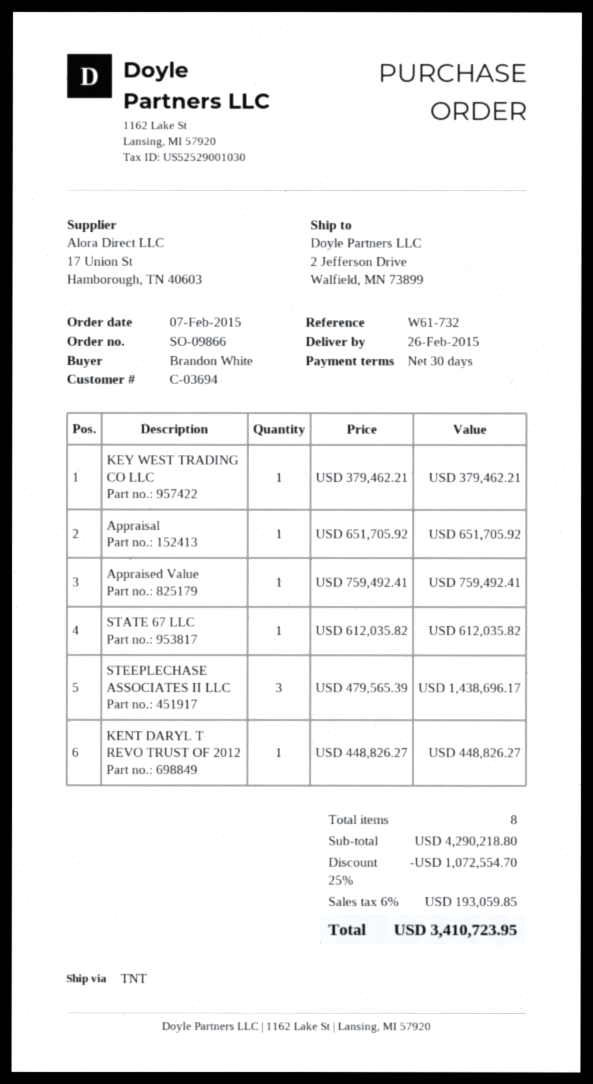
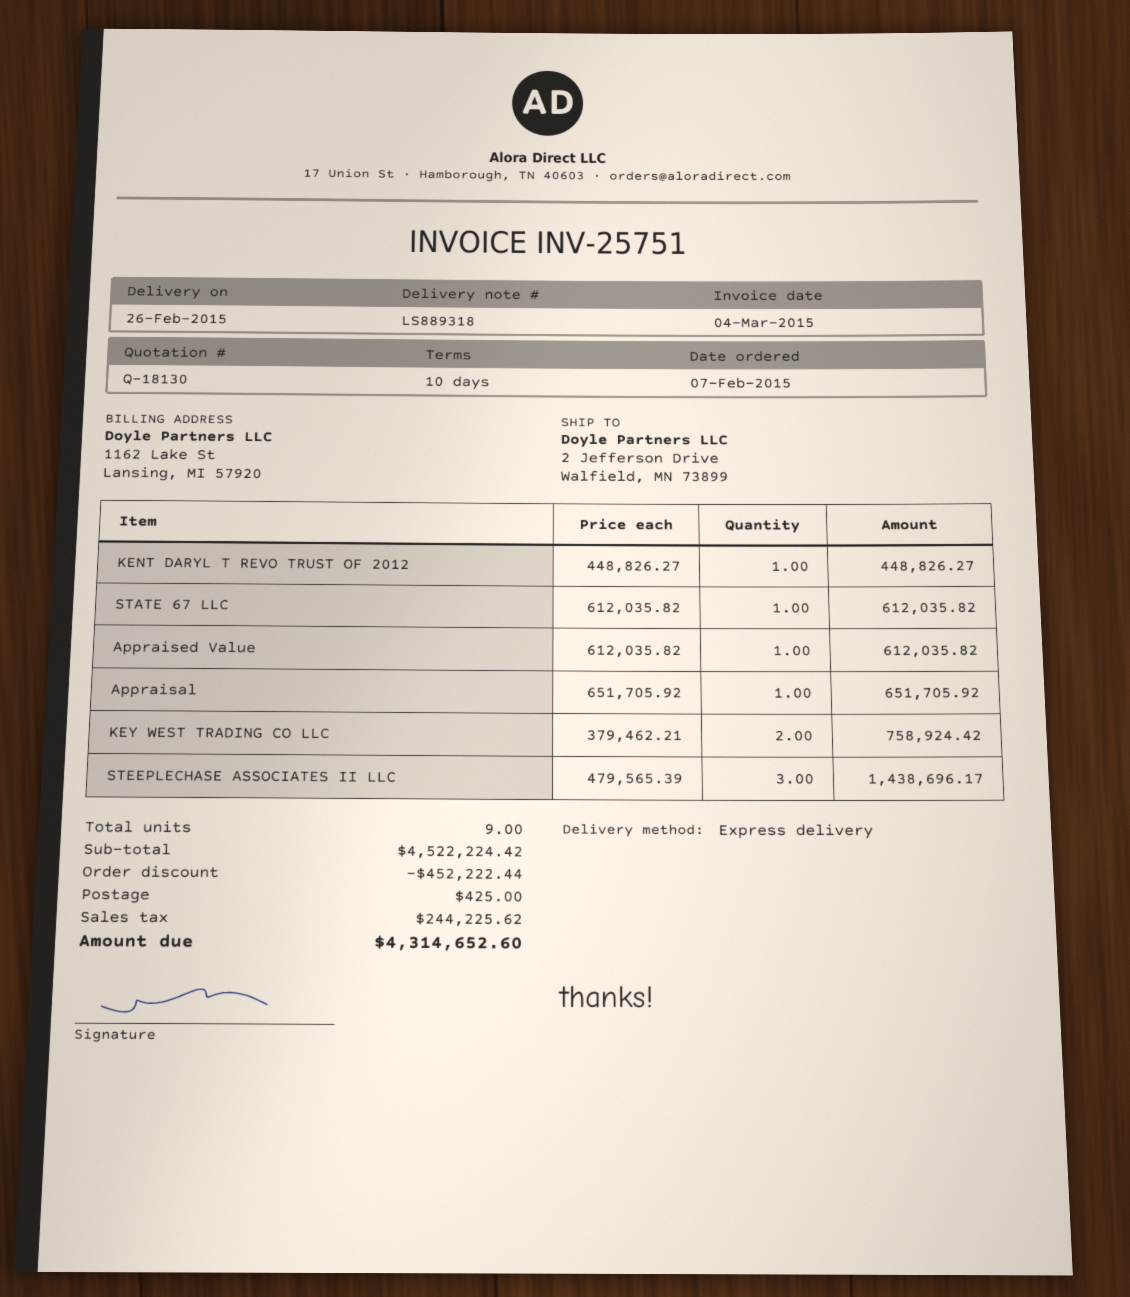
payment terms: 30 days -> 10 days
shipping method: TNT -> express
KEY WEST TRADING CO LLC: 1 x 379462.21 = 379462.21 -> 2 x 379462.21 = 758924.42
Appraised Value: 1 x 759492.41 = 759492.41 -> 1 x 612035.82 = 612035.82
total quantity: 8 -> 9
subtotal: 4290218.80 -> 4522224.42
discount: 1072554.70 -> 452222.44
shipping: none -> 425.00
tax: 193059.85 -> 244225.62
total: 3410723.95 -> 4314652.60

